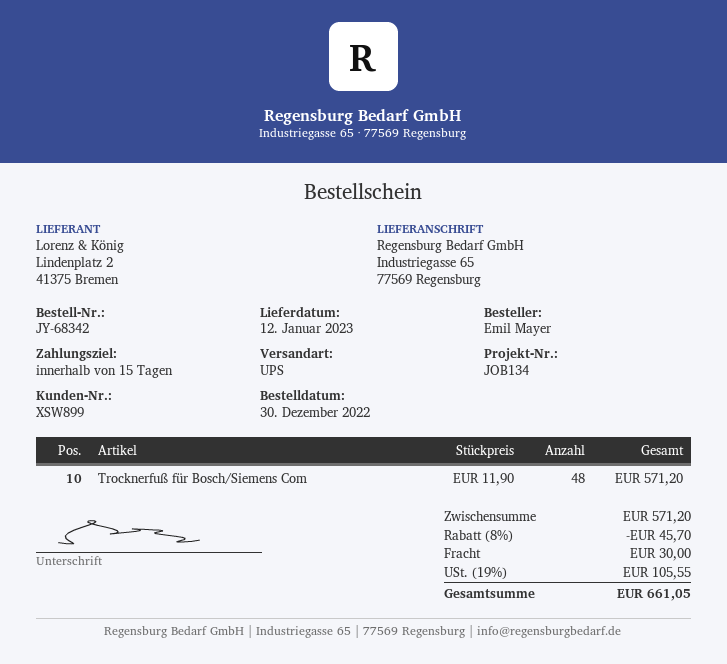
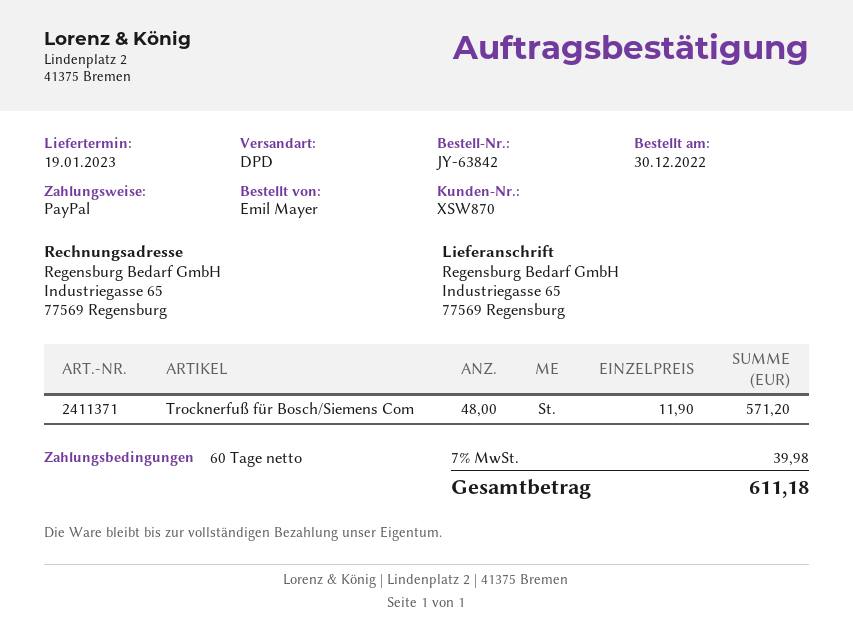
order number: JY-68342 -> JY-63842
delivery date: 2023-01-12 -> 2023-01-19
payment terms: 15 days -> 60 days
customer number: XSW899 -> XSW870
shipping method: UPS -> DPD
discount: 8% = 45.70 -> none
shipping: 30.00 -> none
tax: 19% = 105.55 -> 7% = 39.98
total: 661.05 -> 611.18

